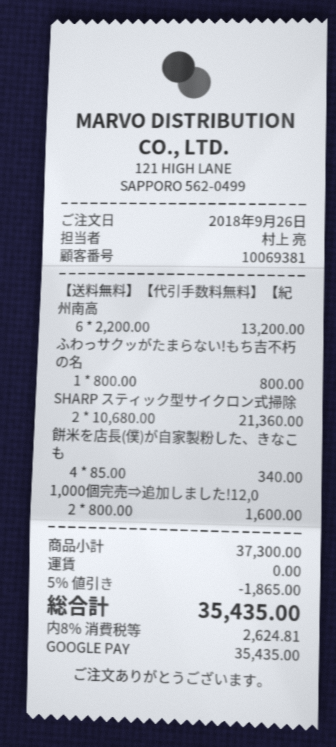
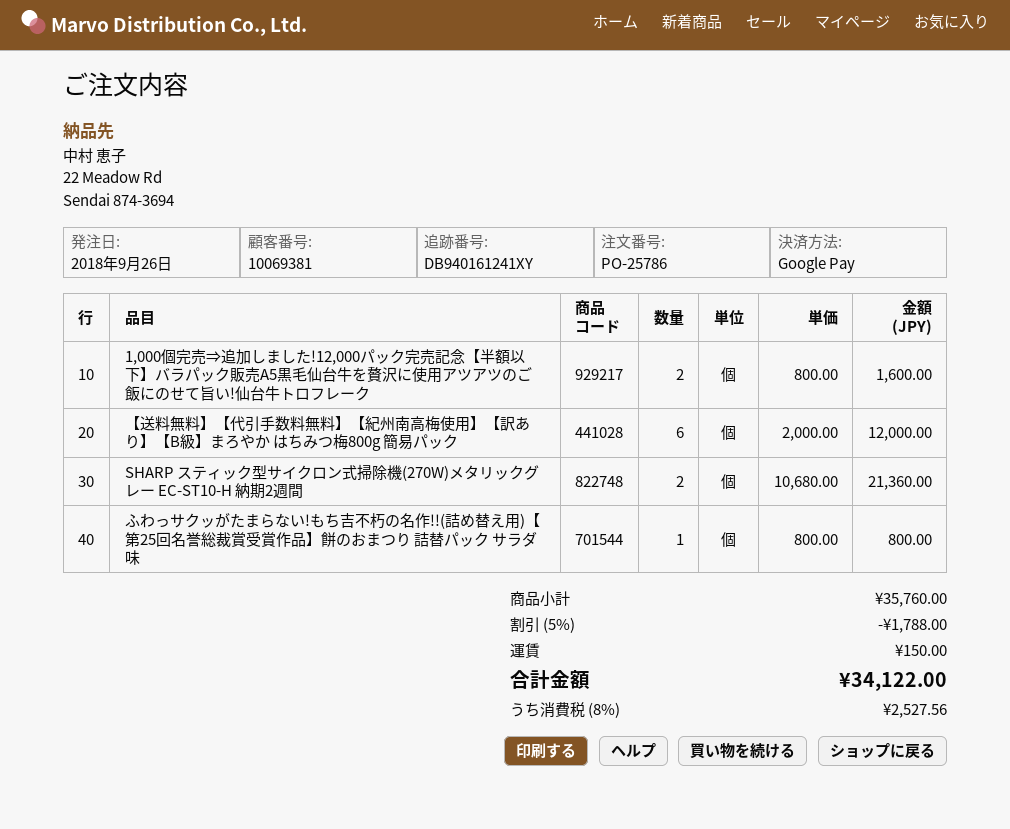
【送料無料】【代引手数料無料】【紀州南高: 6 x 2200.00 = 13200.00 -> 6 x 2000.00 = 12000.00
餅米を店長(僕)が自家製粉した、きなこも: 4 x 85.00 = 340.00 -> none
subtotal: 37300.00 -> 35760.00
discount: 5% = 1865.00 -> 5% = 1788.00
shipping: 0.00 -> 150.00
tax: 8% = 2624.81 -> 8% = 2527.56
total: 35435.00 -> 34122.00

